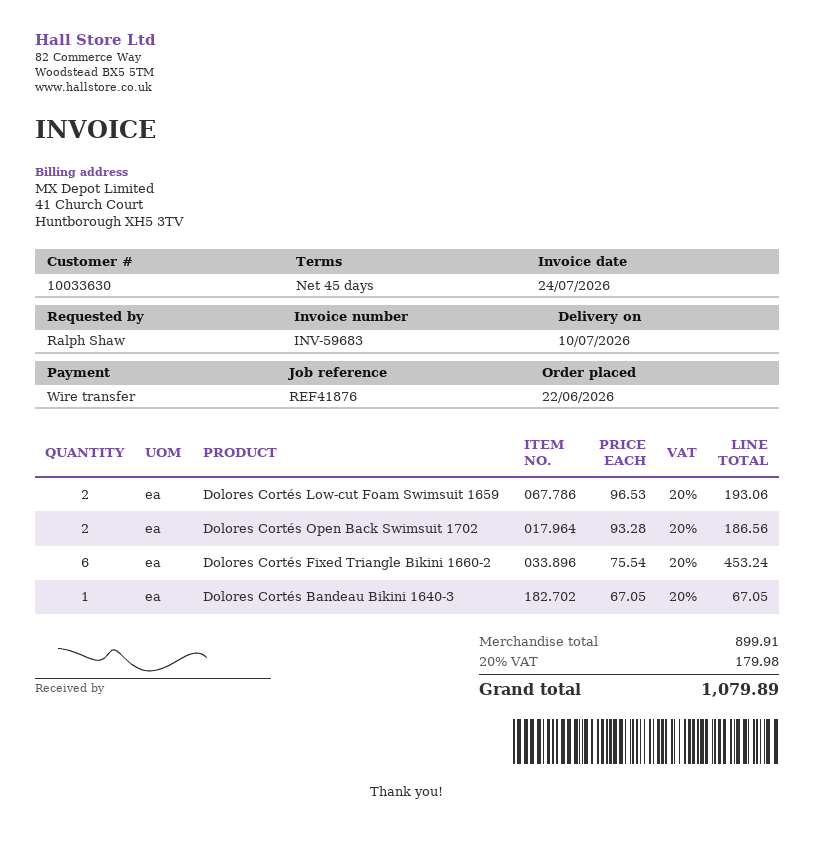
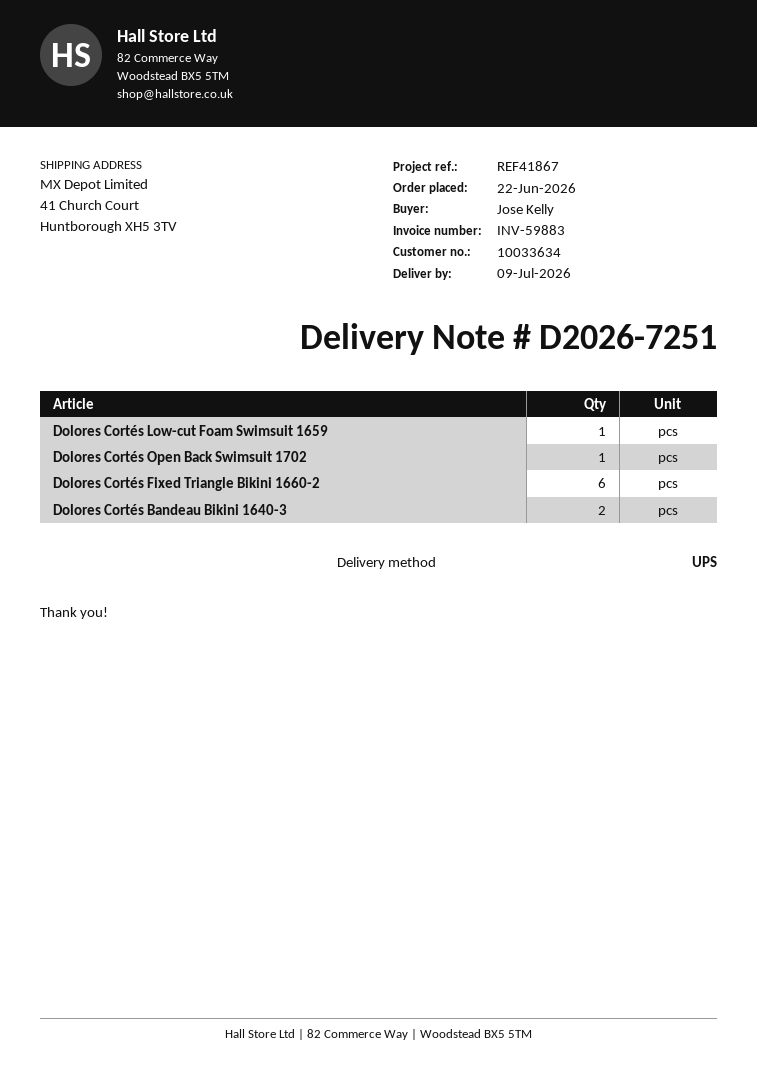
delivery date: 2026-07-10 -> 2026-07-09
invoice number: INV-59683 -> INV-59883
customer number: 10033630 -> 10033634
reference: REF41876 -> REF41867
ordered by: Ralph Shaw -> Jose Kelly
Dolores Cortés Low-cut Foam Swimsuit 1659: 2 -> 1
Dolores Cortés Open Back Swimsuit 1702: 2 -> 1
Dolores Cortés Bandeau Bikini 1640-3: 1 -> 2

